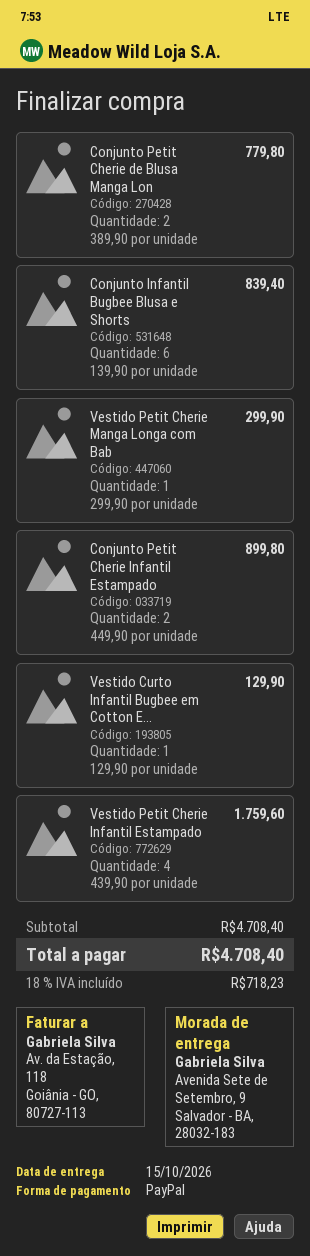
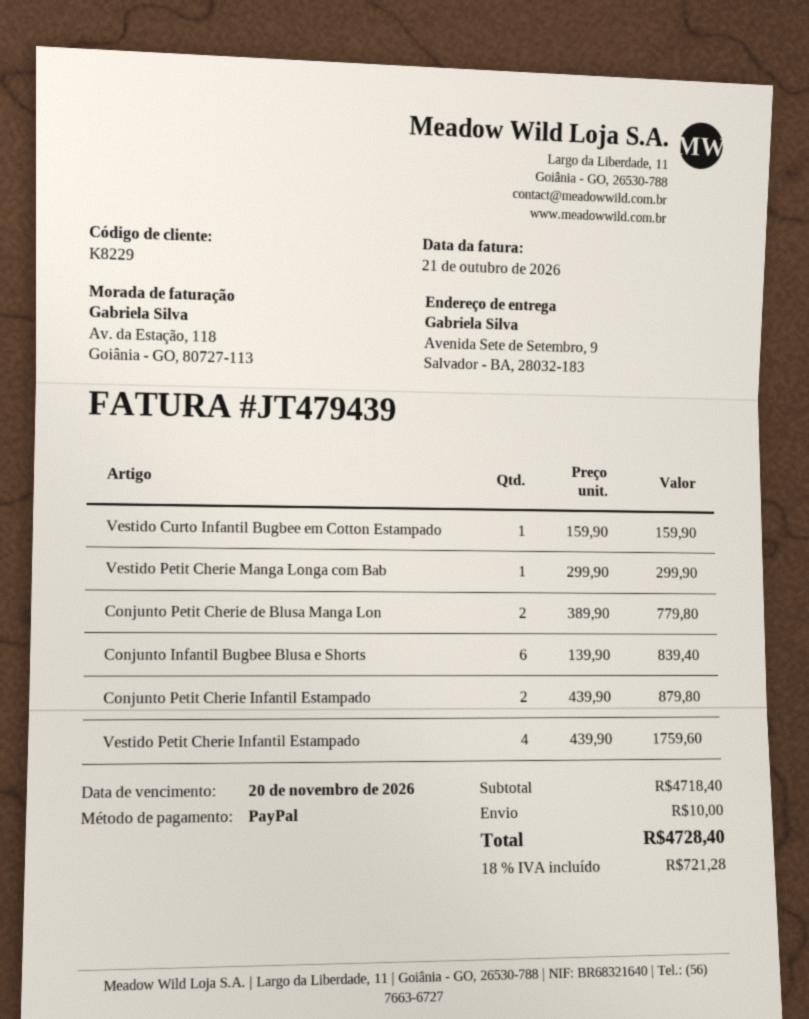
Conjunto Petit Cherie Infantil Estampado: 2 x 449.90 = 899.80 -> 2 x 439.90 = 879.80
Vestido Curto Infantil Bugbee em Cotton E...: 1 x 129.90 = 129.90 -> 1 x 159.90 = 159.90
subtotal: 4708.40 -> 4718.40
shipping: none -> 10.00
tax: 18% = 718.23 -> 18% = 721.28
total: 4708.40 -> 4728.40

